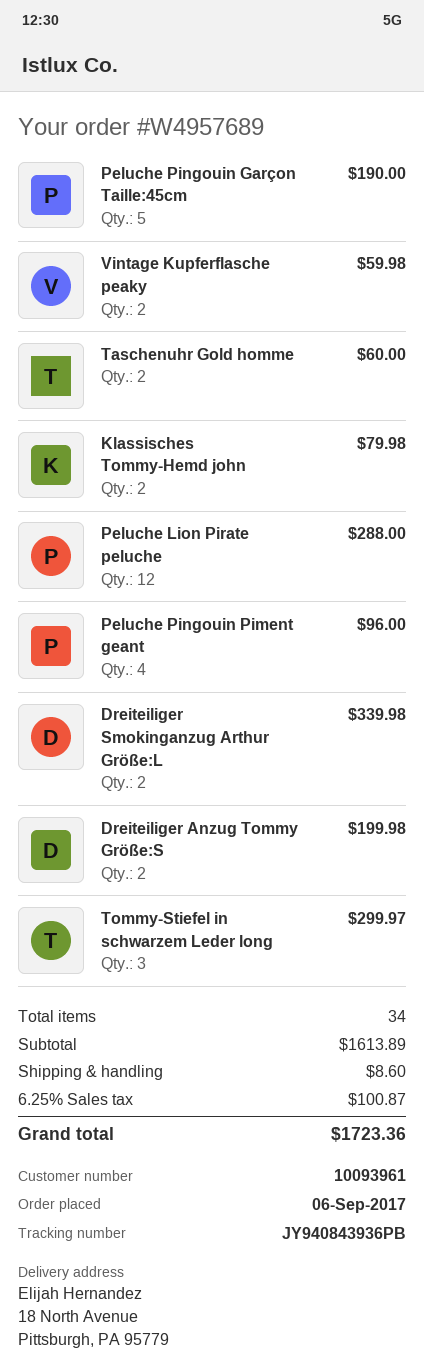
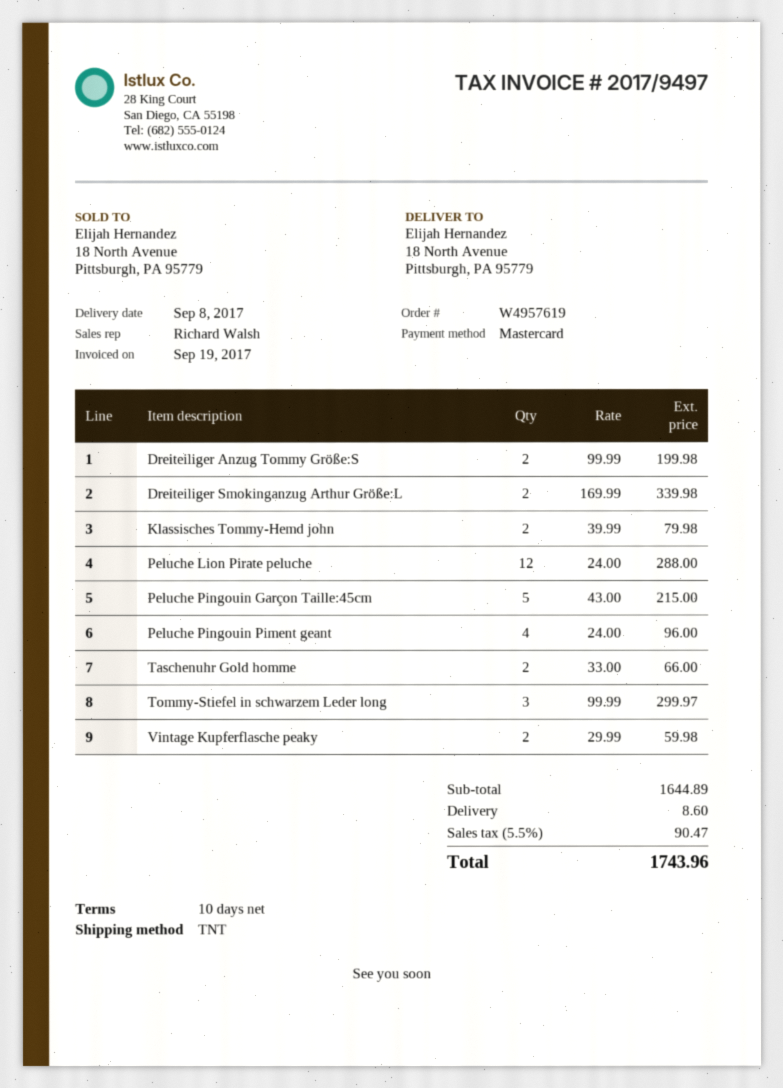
order number: W4957689 -> W4957619
Peluche Pingouin Garçon Taille:45cm: 5 for 190.00 -> 5 for 215.00
Taschenuhr Gold homme: 2 for 60.00 -> 2 for 66.00
subtotal: 1613.89 -> 1644.89
tax: 6.25% = 100.87 -> 5.5% = 90.47
total: 1723.36 -> 1743.96

